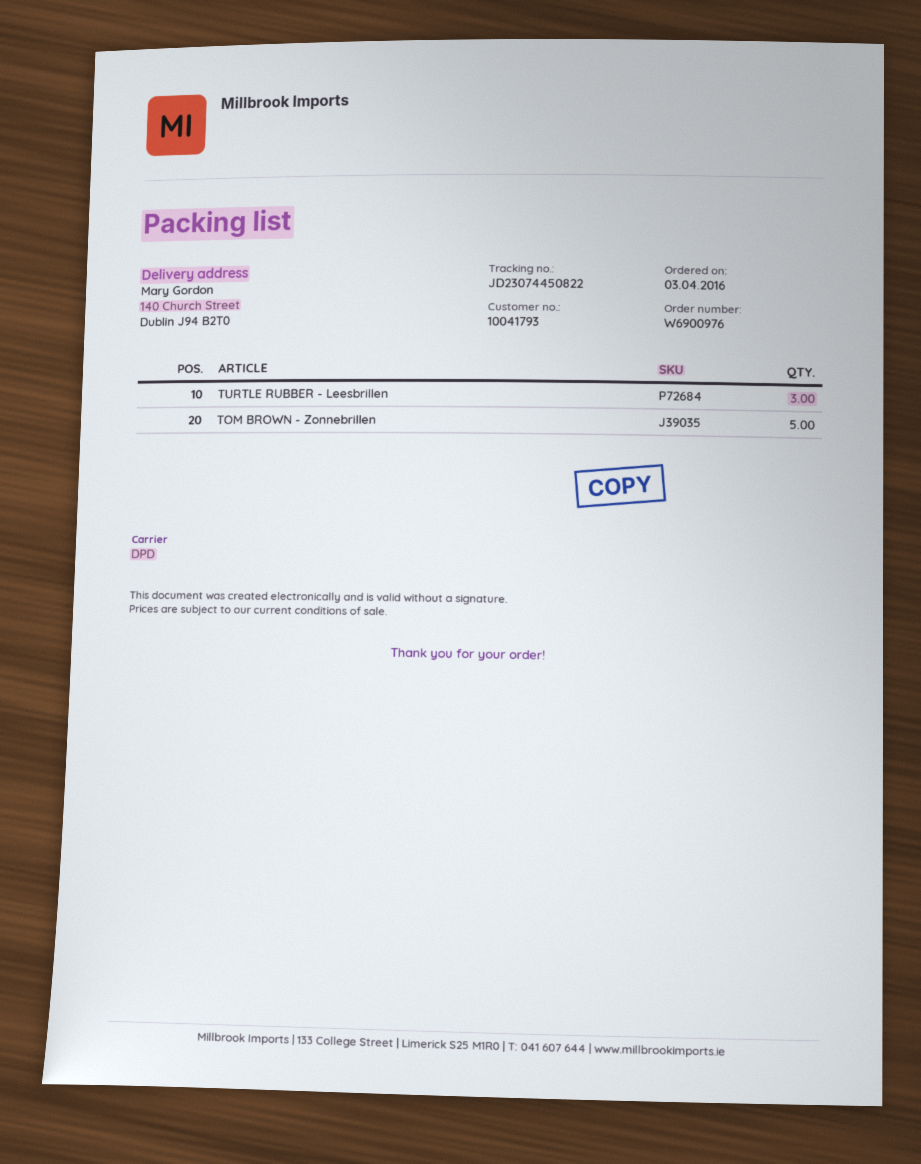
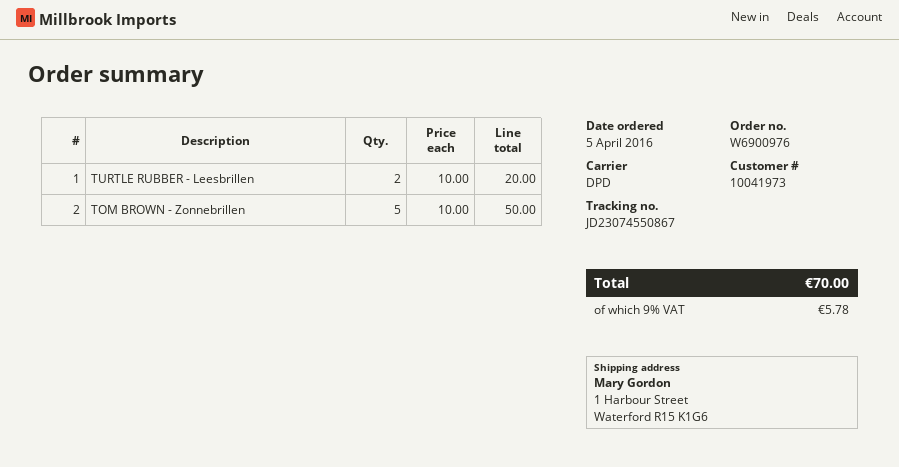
order date: 2016-04-03 -> 2016-04-05
customer number: 10041793 -> 10041973
tracking number: JD23074450822 -> JD23074550867
ship to: 140 Church Street, Dublin J94 B2T0 -> 1 Harbour Street, Waterford R15 K1G6
TURTLE RUBBER - Leesbrillen: 3 -> 2

